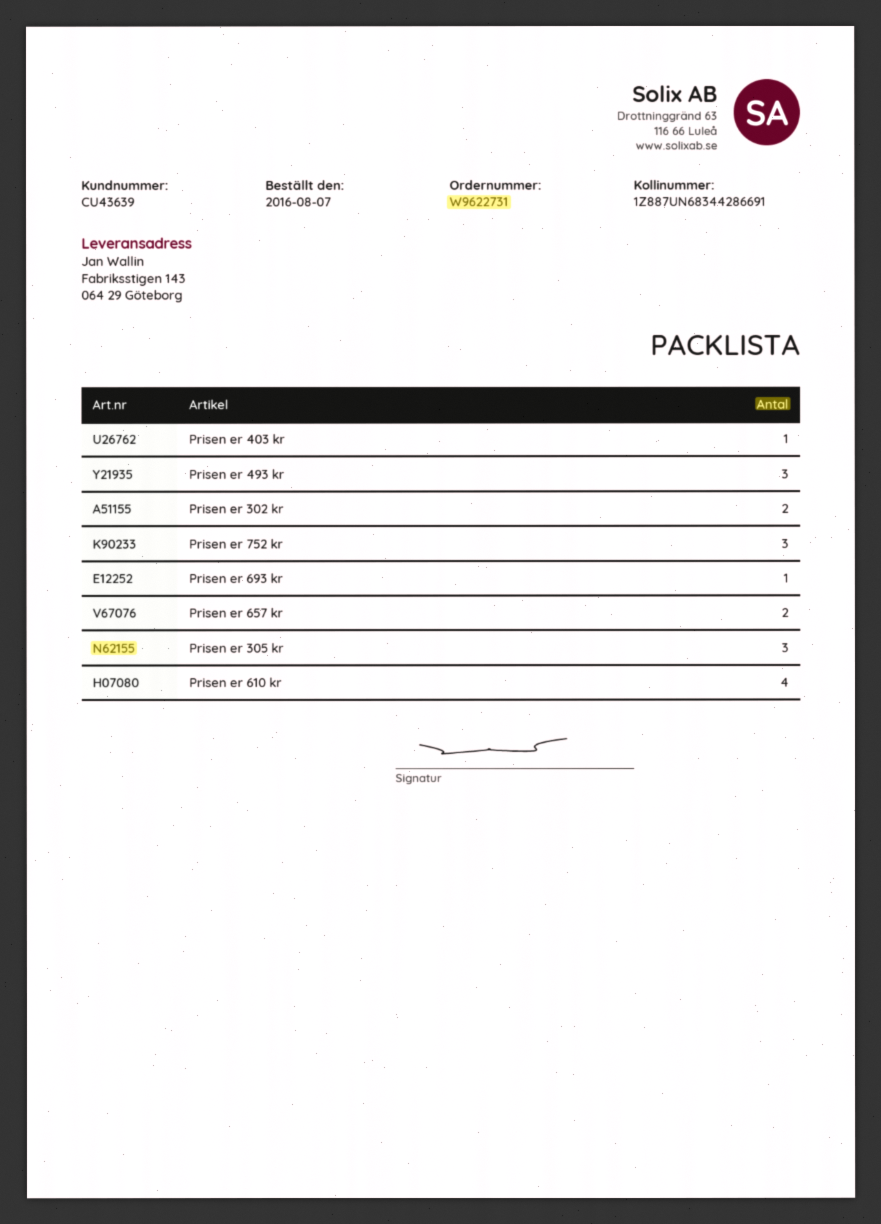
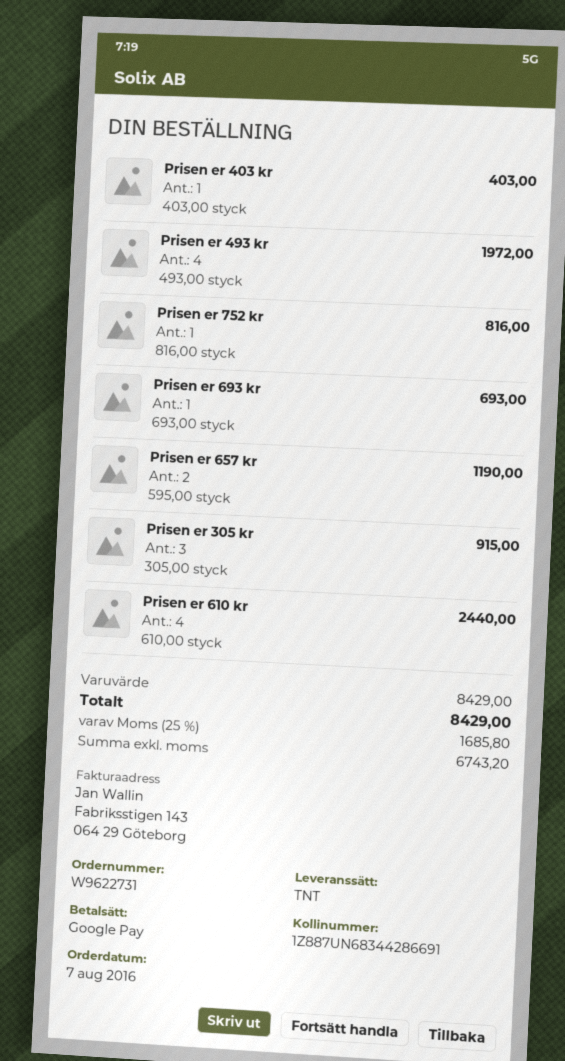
Prisen er 493 kr: 3 -> 4
Prisen er 302 kr: 2 -> none
Prisen er 752 kr: 3 -> 1

